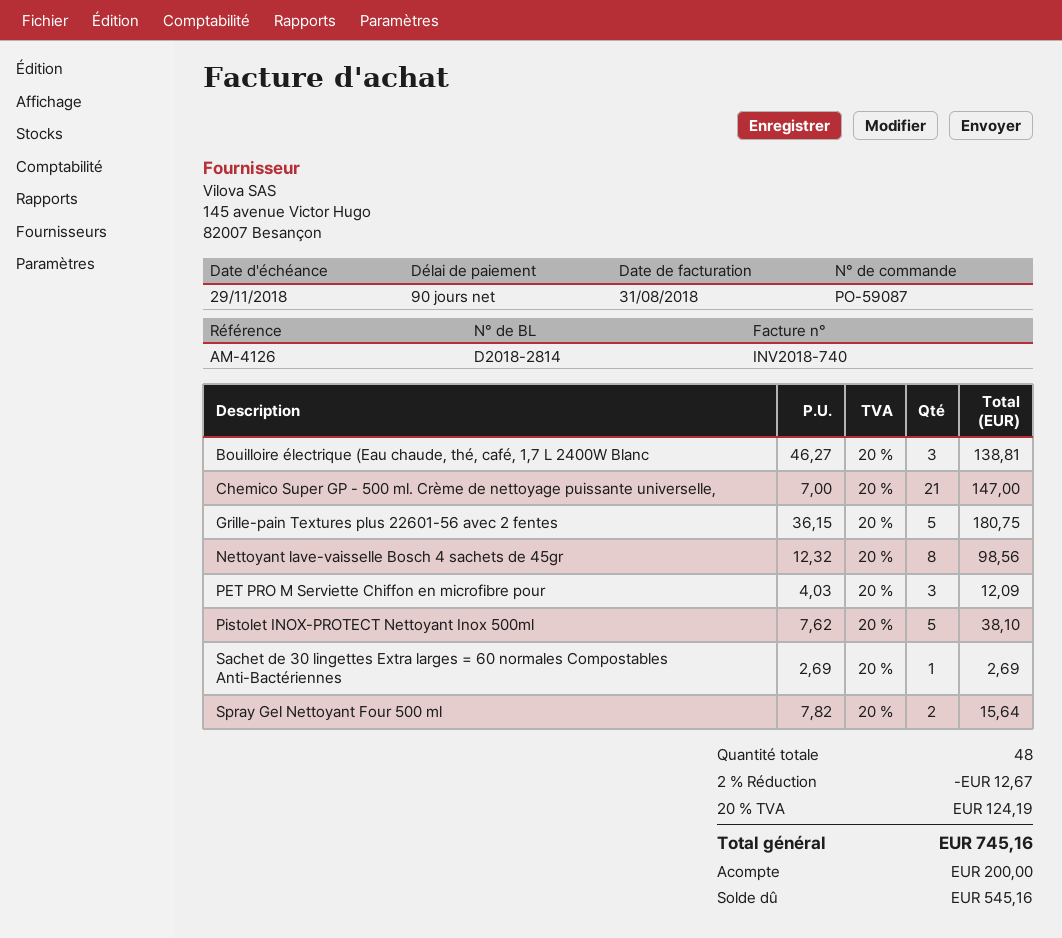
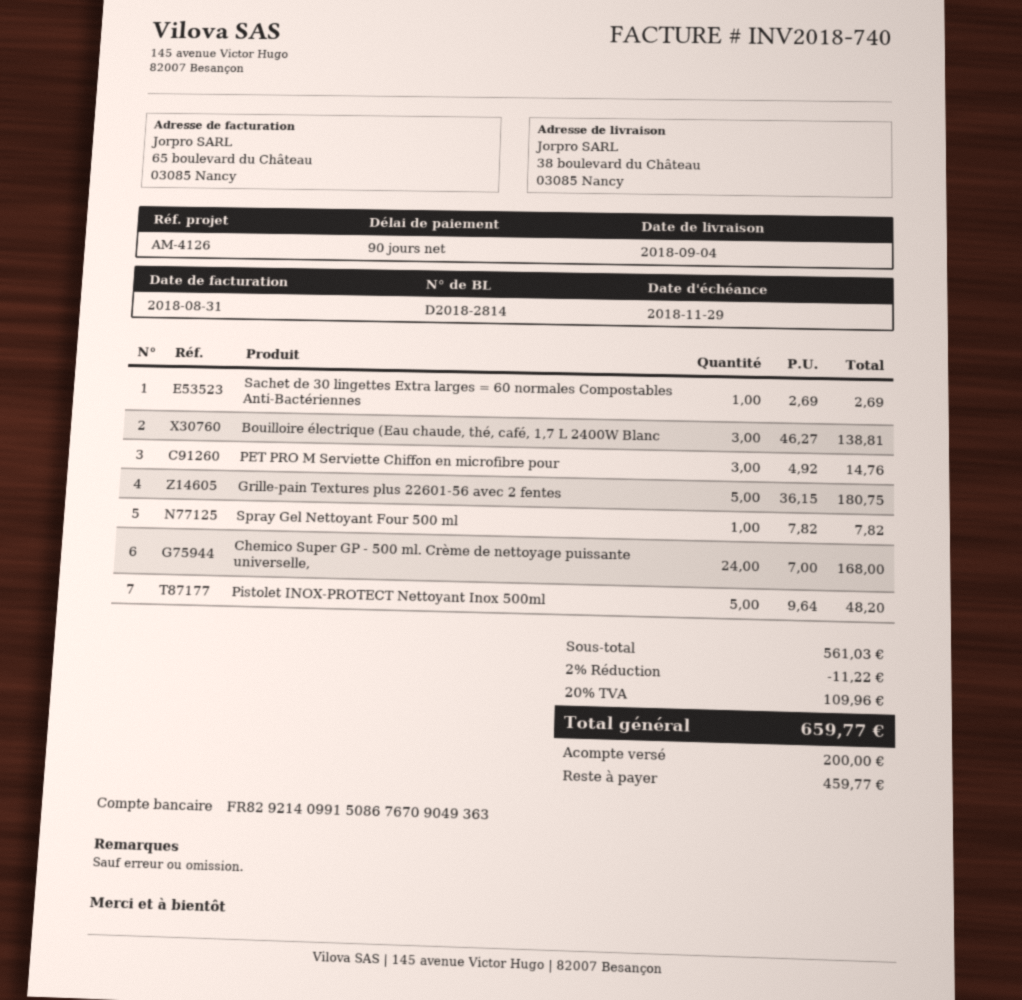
Chemico Super GP - 500 ml. Crème de nettoyage puissante universelle,: 21 x 7.00 = 147.00 -> 24 x 7.00 = 168.00
Nettoyant lave-vaisselle Bosch 4 sachets de 45gr: 8 x 12.32 = 98.56 -> none
PET PRO M Serviette Chiffon en microfibre pour: 3 x 4.03 = 12.09 -> 3 x 4.92 = 14.76
Pistolet INOX-PROTECT Nettoyant Inox 500ml: 5 x 7.62 = 38.10 -> 5 x 9.64 = 48.20
Spray Gel Nettoyant Four 500 ml: 2 x 7.82 = 15.64 -> 1 x 7.82 = 7.82
discount: 2% = 12.67 -> 2% = 11.22
tax: 20% = 124.19 -> 20% = 109.96
total: 745.16 -> 659.77
balance: 545.16 -> 459.77

